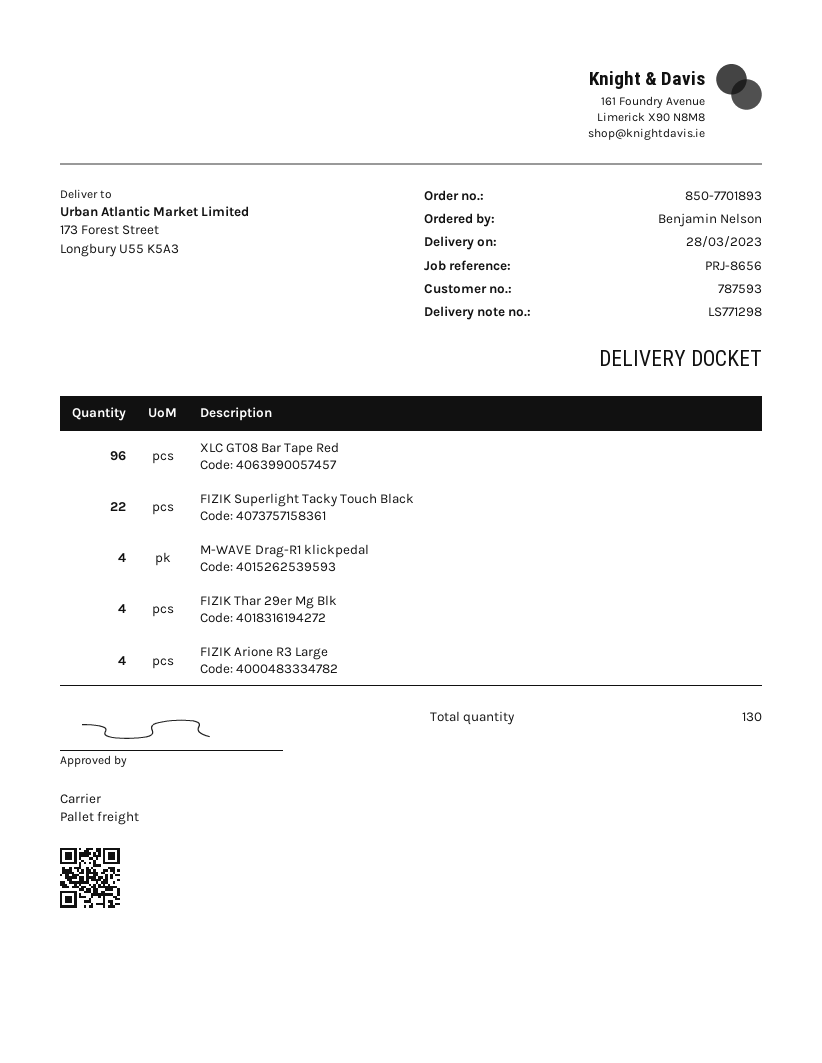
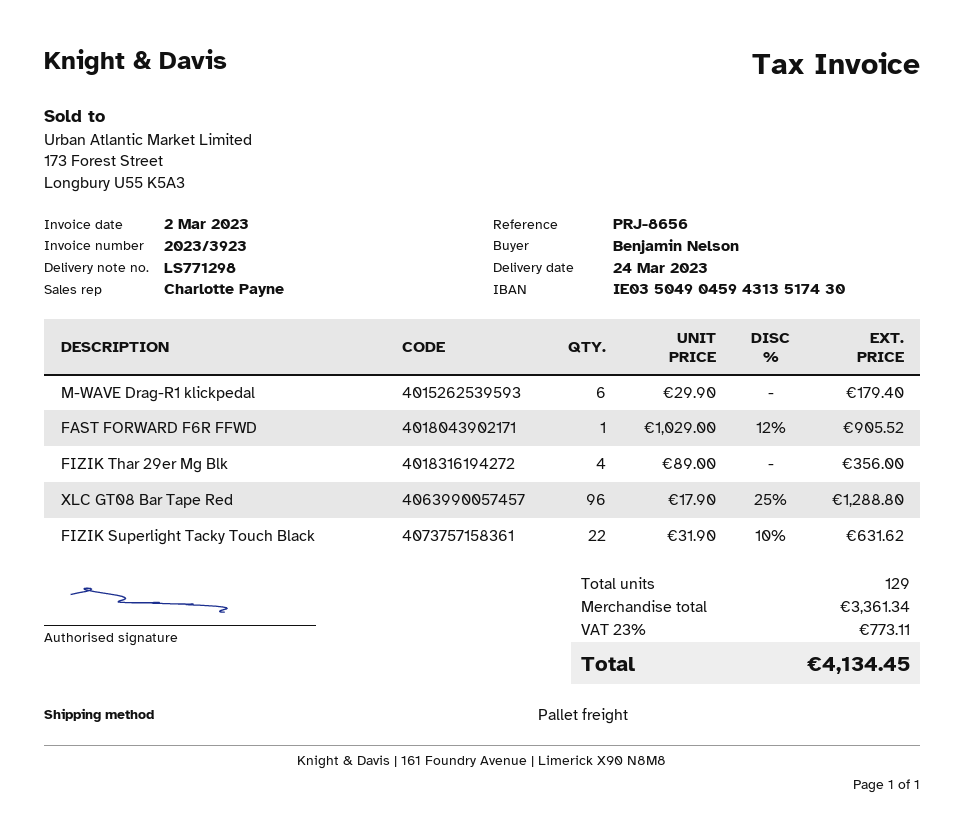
delivery date: 2023-03-28 -> 2023-03-24
M-WAVE Drag-R1 klickpedal: 4 -> 6
FIZIK Arione R3 Large: 4 -> none
FAST FORWARD F6R FFWD: none -> 1
total quantity: 130 -> 129

